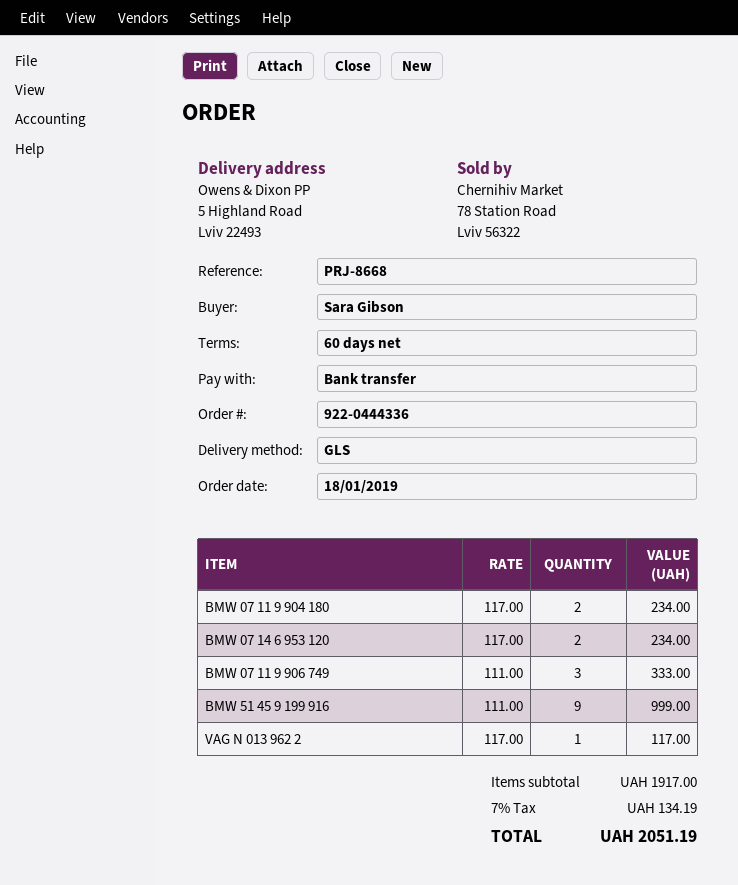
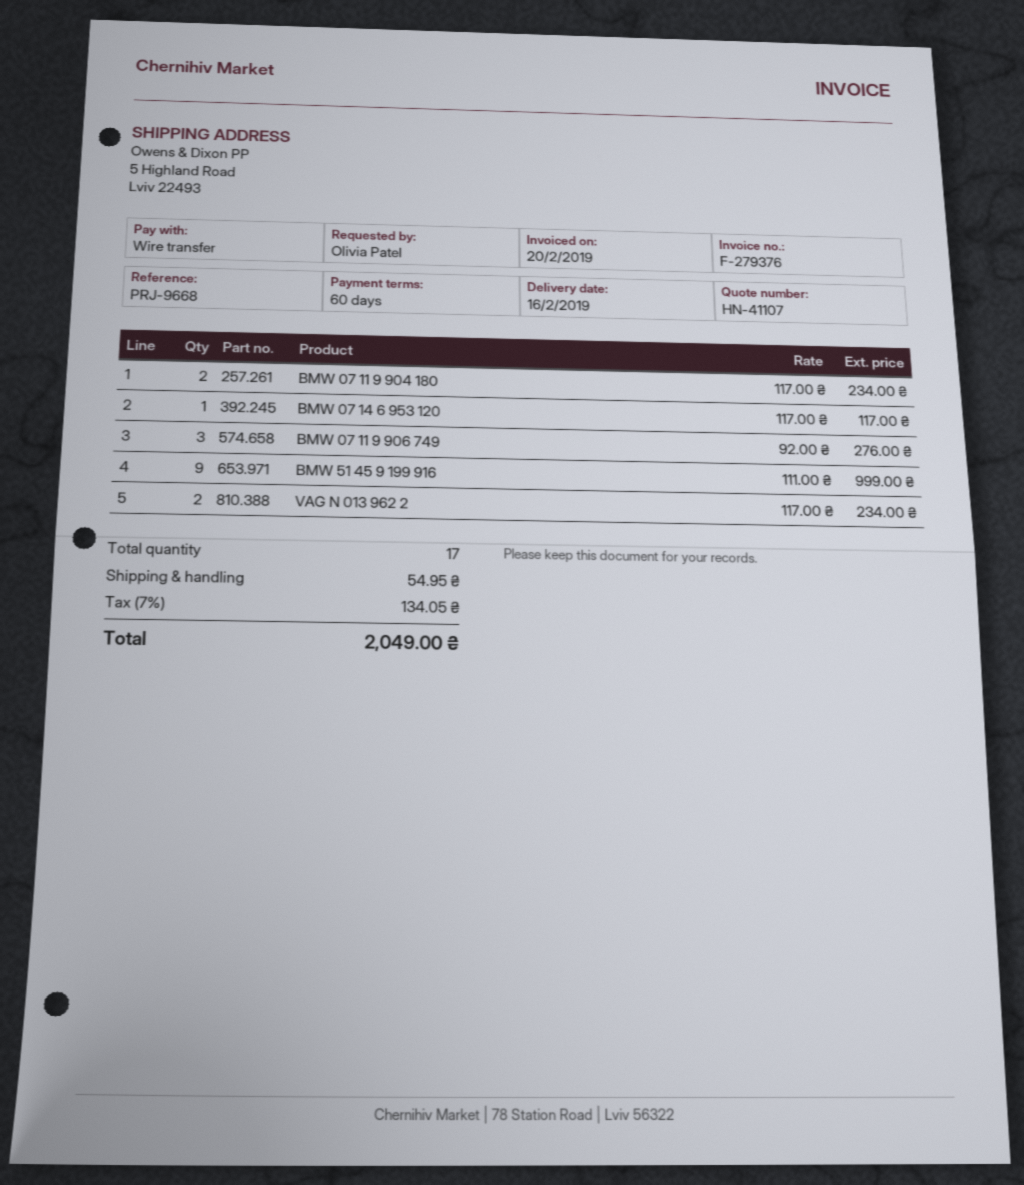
reference: PRJ-8668 -> PRJ-9668
ordered by: Sara Gibson -> Olivia Patel
BMW 07 14 6 953 120: 2 x 117.00 = 234.00 -> 1 x 117.00 = 117.00
BMW 07 11 9 906 749: 3 x 111.00 = 333.00 -> 3 x 92.00 = 276.00
VAG N 013 962 2: 1 x 117.00 = 117.00 -> 2 x 117.00 = 234.00
shipping: none -> 54.95
tax: 7% = 134.19 -> 7% = 134.05
total: 2051.19 -> 2049.00

